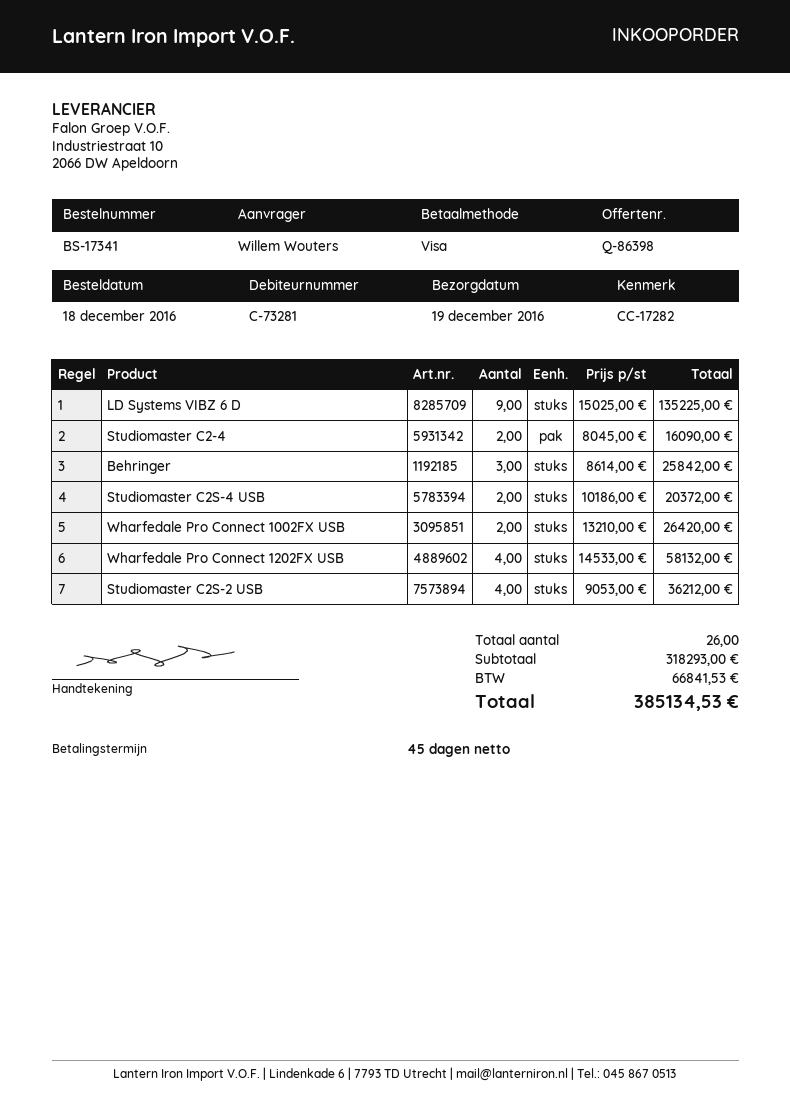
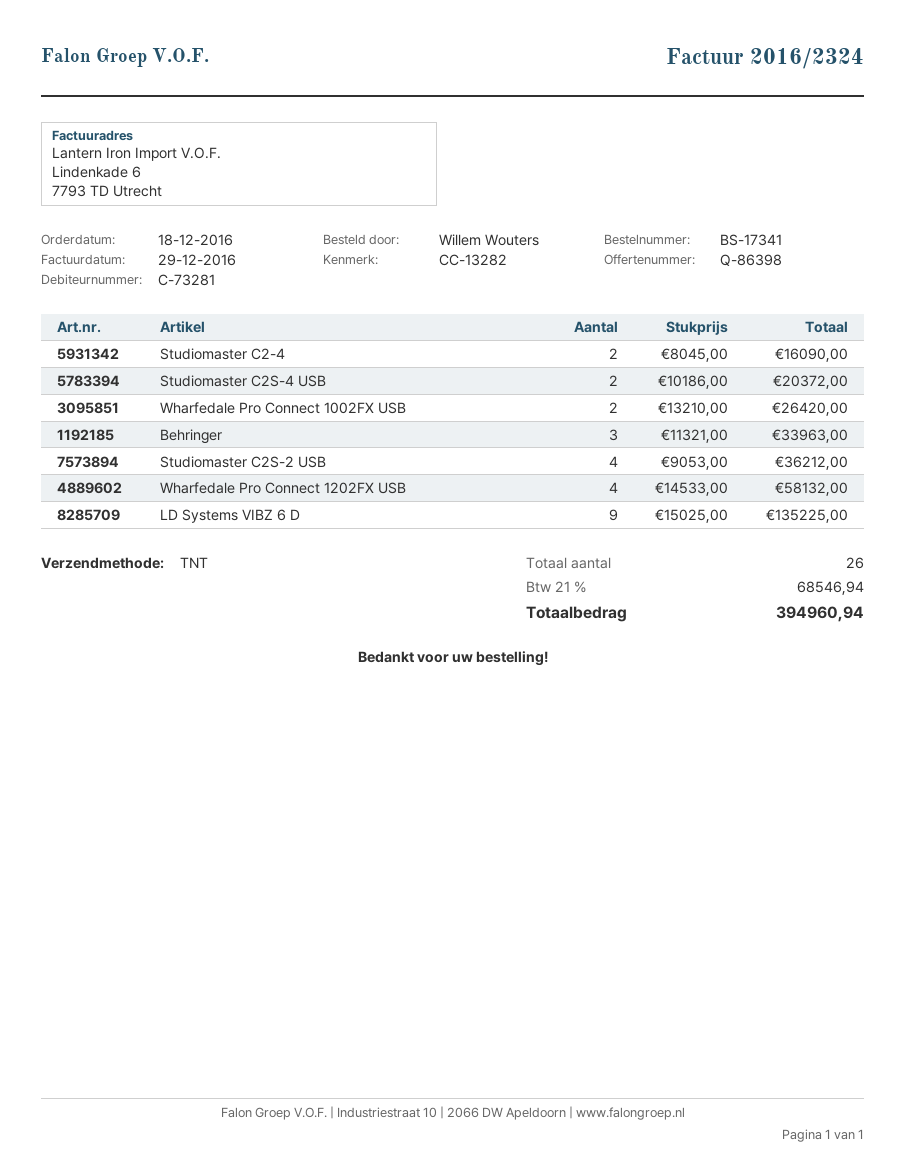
reference: CC-17282 -> CC-13282
Behringer: 3 x 8614.00 = 25842.00 -> 3 x 11321.00 = 33963.00
tax: 66841.53 -> 68546.94
total: 385134.53 -> 394960.94

